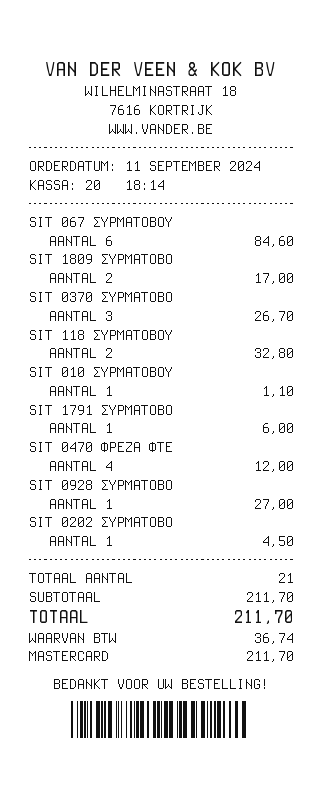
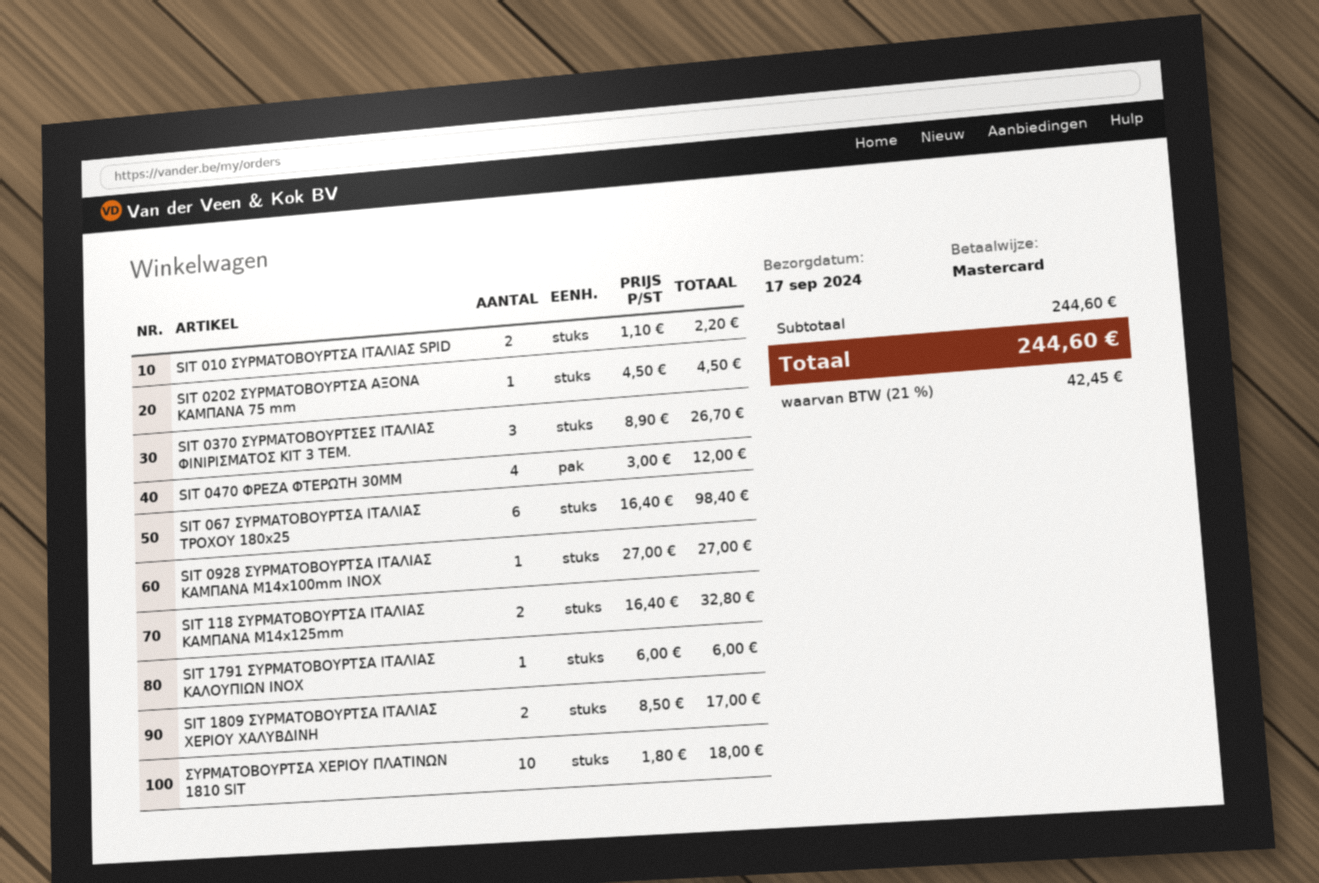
SIT 067 ΣΥΡΜΑΤΟΒΟΥ: 6 for 84.60 -> 6 for 98.40
SIT 010 ΣΥΡΜΑΤΟΒΟΥ: 1 for 1.10 -> 2 for 2.20
ΣΥΡΜΑΤΟΒΟΥΡΤΣΑ ΧΕΡΙΟΥ ΠΛΑΤΙΝΩΝ 1810 SIT: none -> 10 for 18.00
subtotal: 211.70 -> 244.60
tax: 36.74 -> 42.45
total: 211.70 -> 244.60

